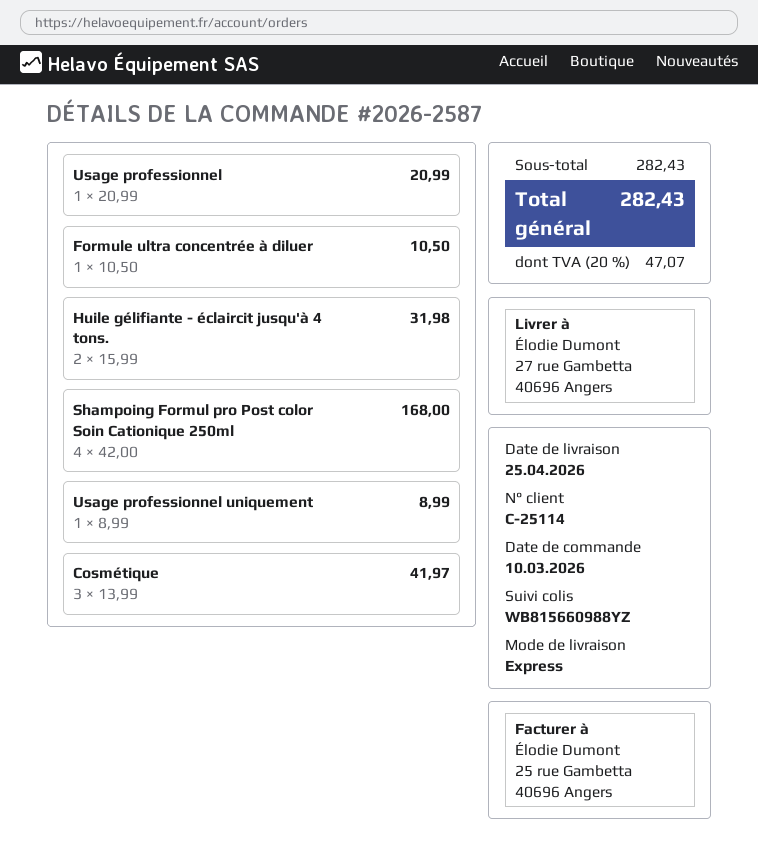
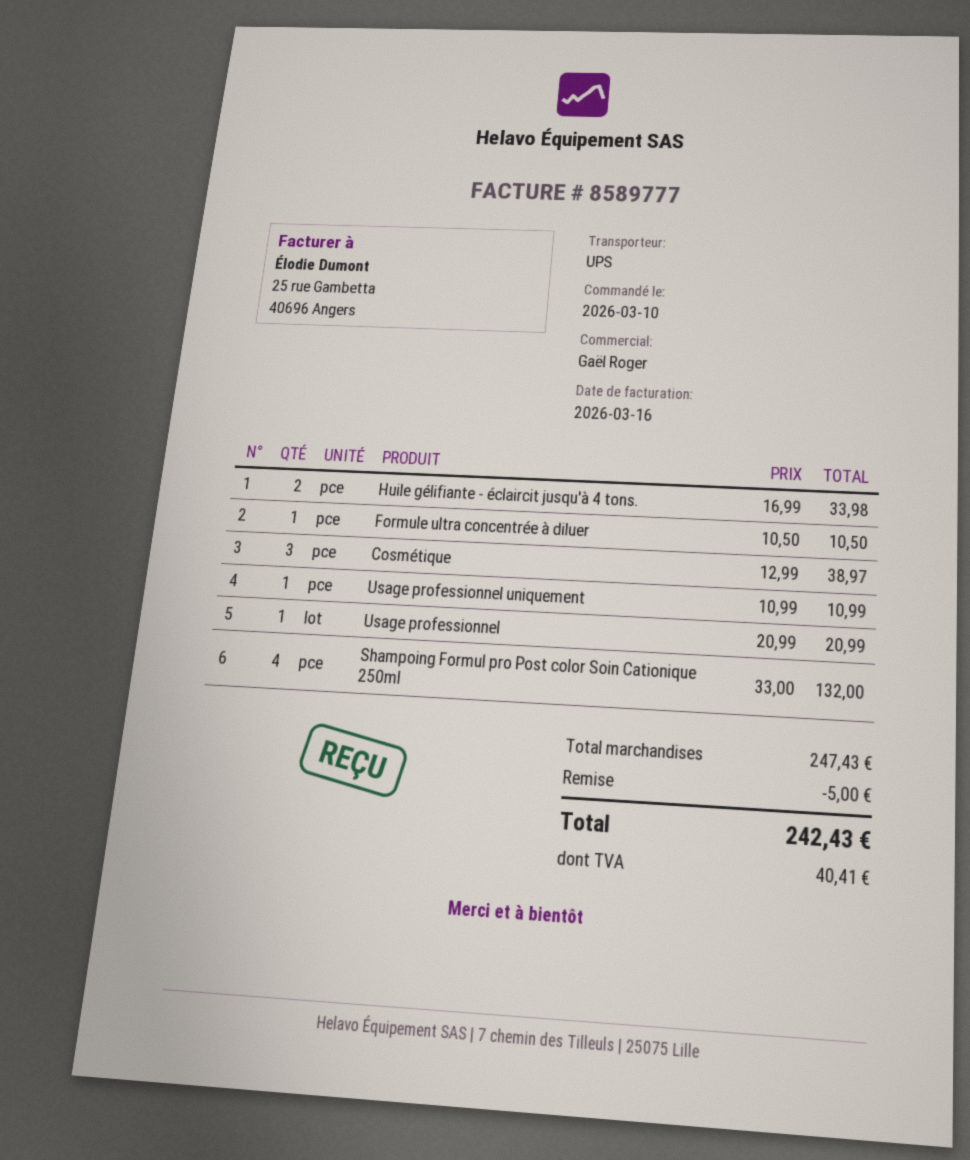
shipping method: express -> UPS
Huile gélifiante - éclaircit jusqu'à 4 tons.: 2 x 15.99 = 31.98 -> 2 x 16.99 = 33.98
Shampoing Formul pro Post color Soin Cationique 250ml: 4 x 42.00 = 168.00 -> 4 x 33.00 = 132.00
Usage professionnel uniquement: 1 x 8.99 = 8.99 -> 1 x 10.99 = 10.99
Cosmétique: 3 x 13.99 = 41.97 -> 3 x 12.99 = 38.97
subtotal: 282.43 -> 247.43
discount: none -> 5.00
tax: 47.07 -> 40.41
total: 282.43 -> 242.43

